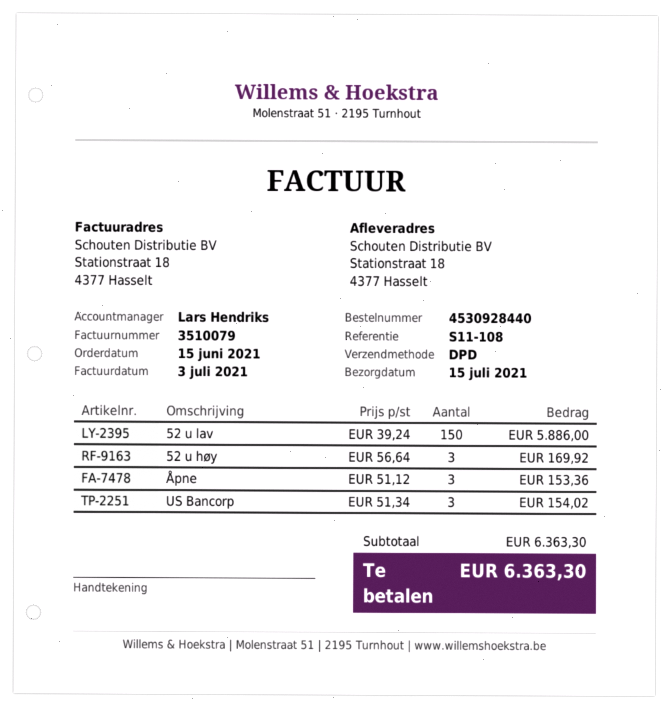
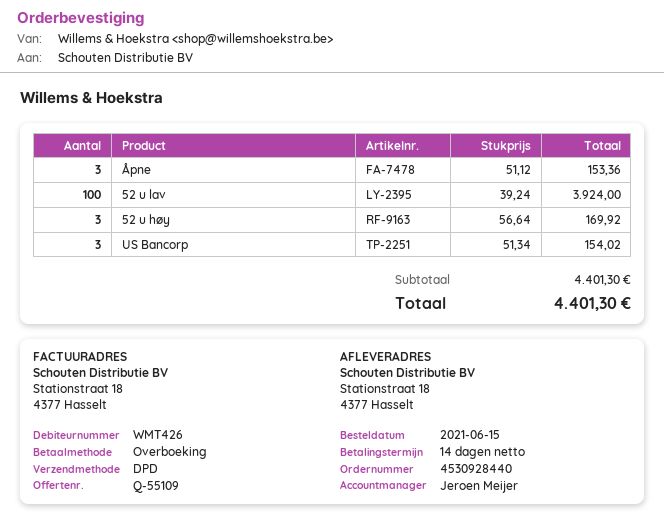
sales rep: Lars Hendriks -> Jeroen Meijer
52 u lav: 150 x 39.24 = 5886.00 -> 100 x 39.24 = 3924.00
subtotal: 6363.30 -> 4401.30
total: 6363.30 -> 4401.30

